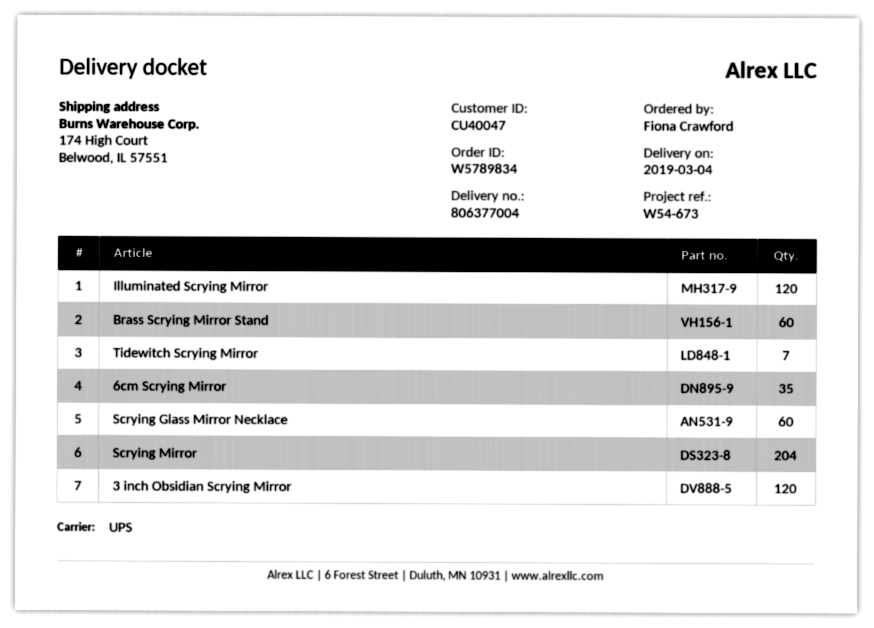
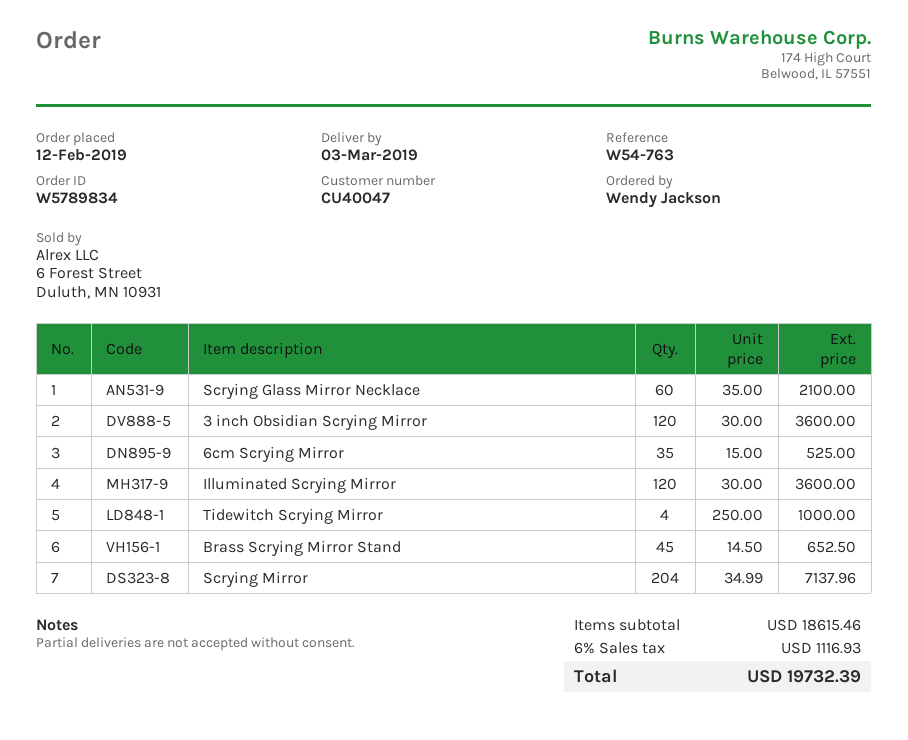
delivery date: 2019-03-04 -> 2019-03-03
reference: W54-673 -> W54-763
ordered by: Fiona Crawford -> Wendy Jackson
Brass Scrying Mirror Stand: 60 -> 45
Tidewitch Scrying Mirror: 7 -> 4

